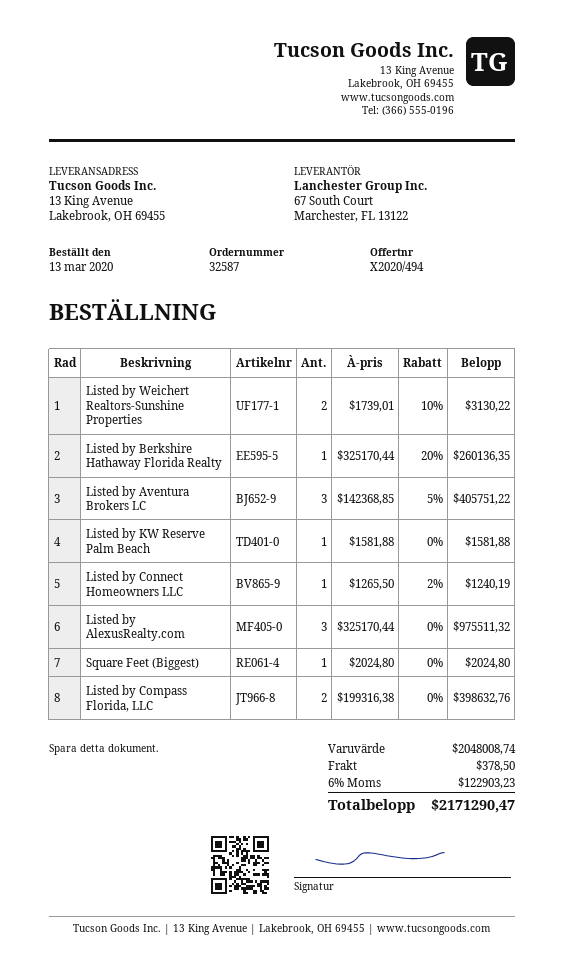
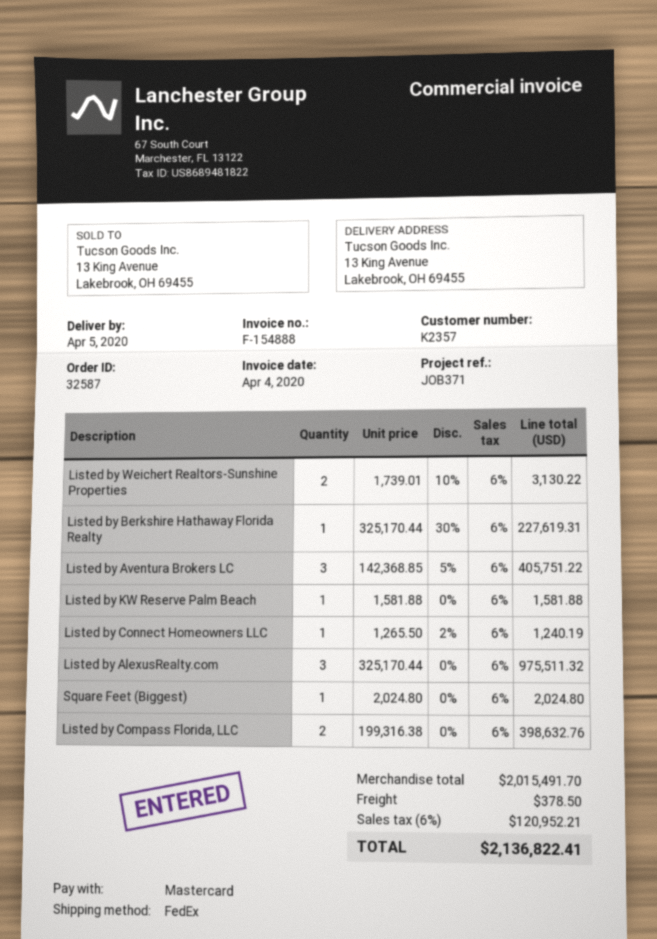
Listed by Berkshire Hathaway Florida Realty: 1 x 325170.44 - 20% = 260136.35 -> 1 x 325170.44 - 30% = 227619.31
subtotal: 2048008.74 -> 2015491.70
tax: 6% = 122903.23 -> 6% = 120952.21
total: 2171290.47 -> 2136822.41

